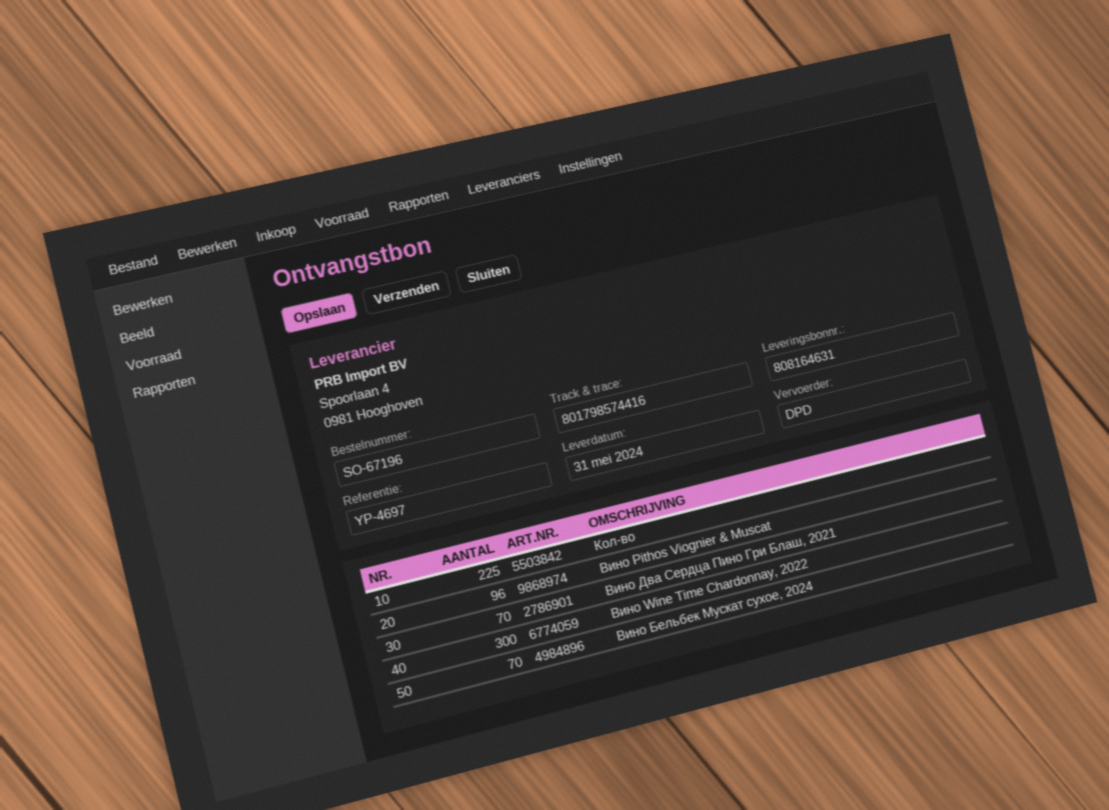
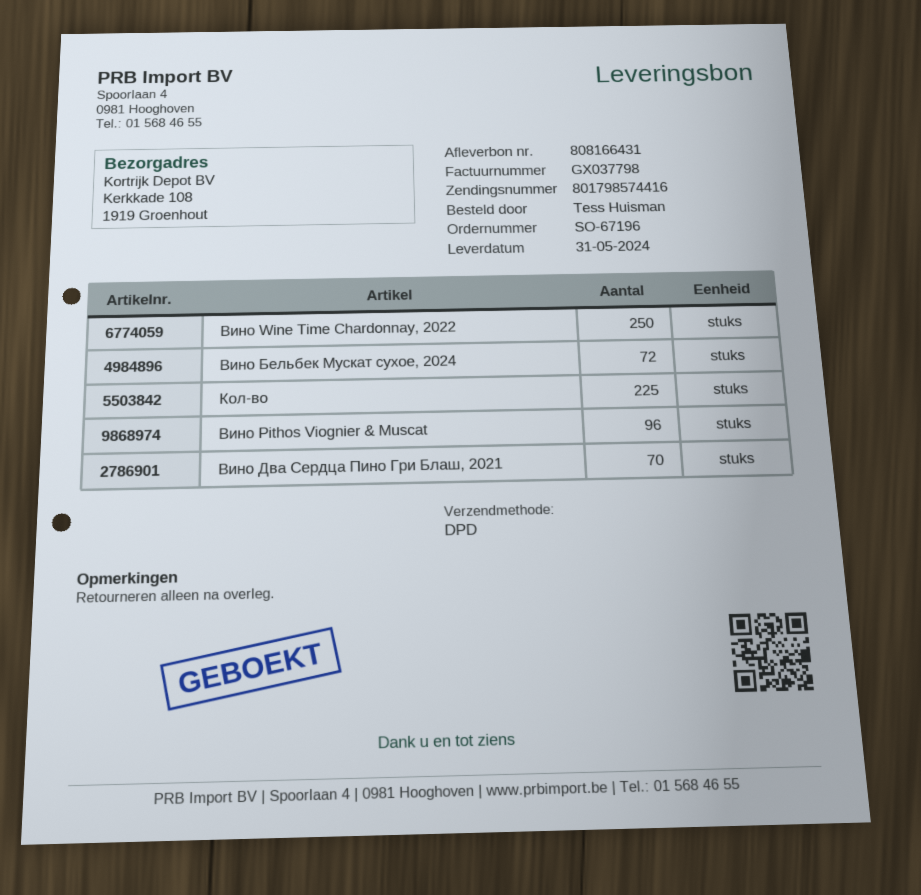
delivery note number: 808164631 -> 808166431
Вино Wine Time Chardonnay, 2022: 300 -> 250
Вино Бельбек Мускат сухое, 2024: 70 -> 72

